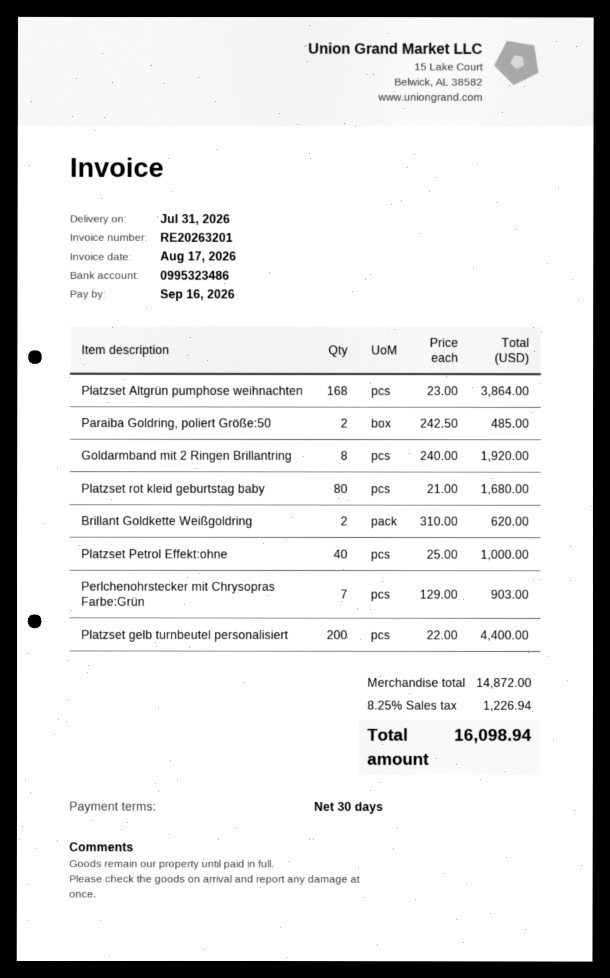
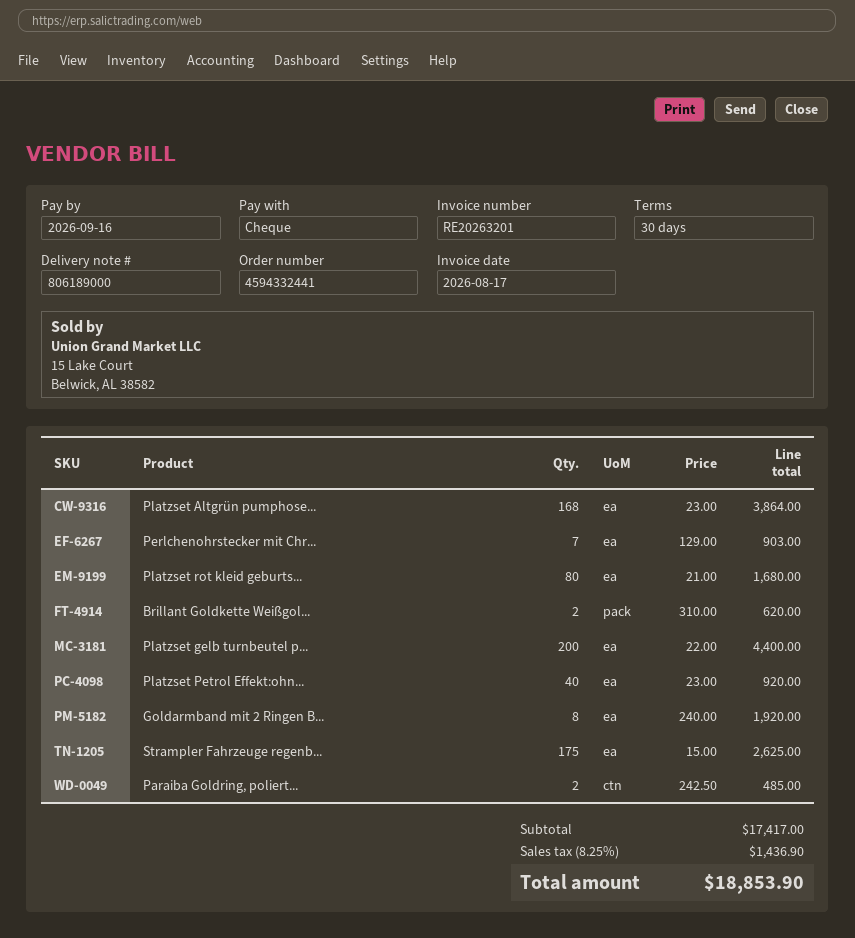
Platzset Petrol Effekt:ohne: 40 x 25.00 = 1000.00 -> 40 x 23.00 = 920.00
Strampler Fahrzeuge regenb...: none -> 175 x 15.00 = 2625.00
subtotal: 14872.00 -> 17417.00
tax: 8.25% = 1226.94 -> 8.25% = 1436.90
total: 16098.94 -> 18853.90

